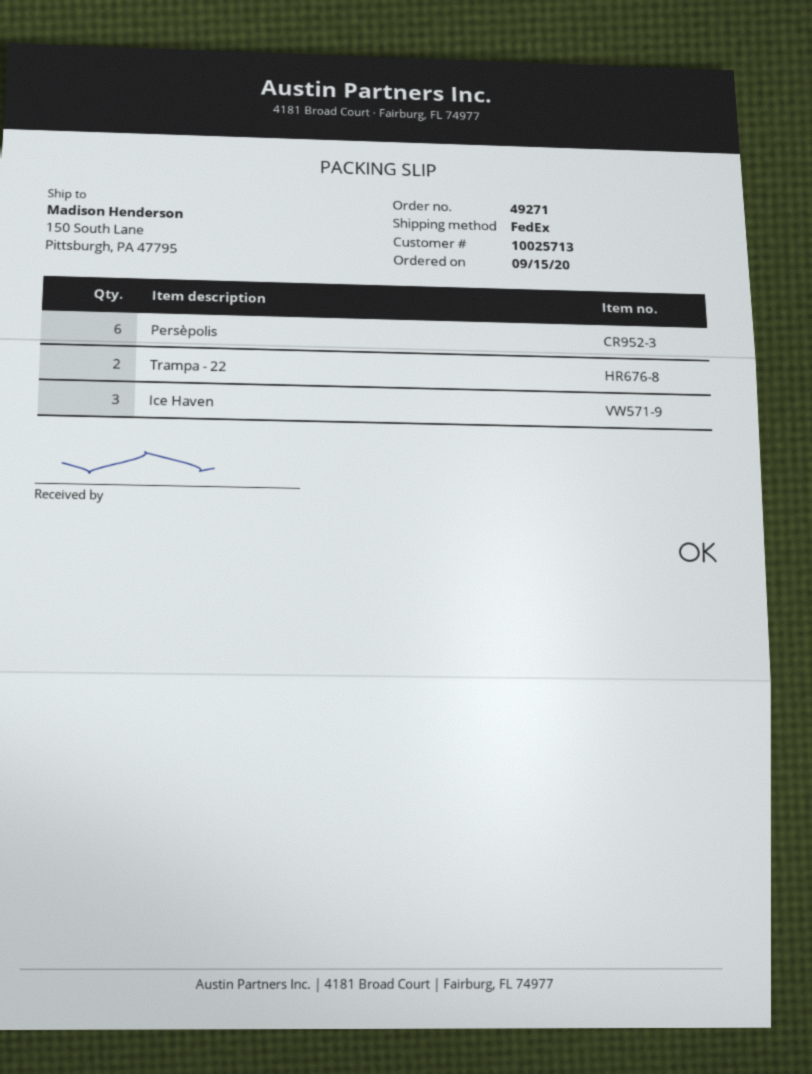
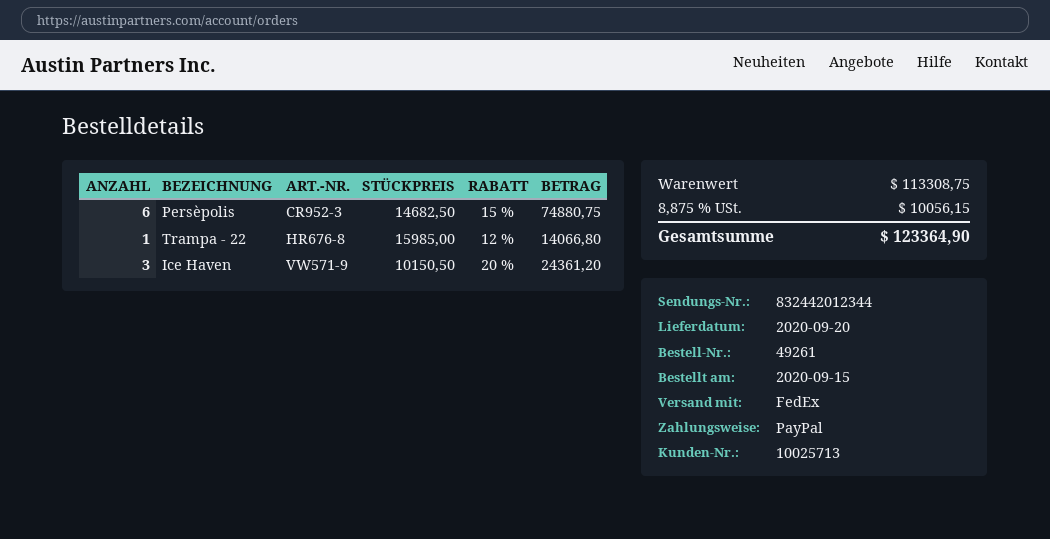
order number: 49271 -> 49261
Trampa - 22: 2 -> 1

